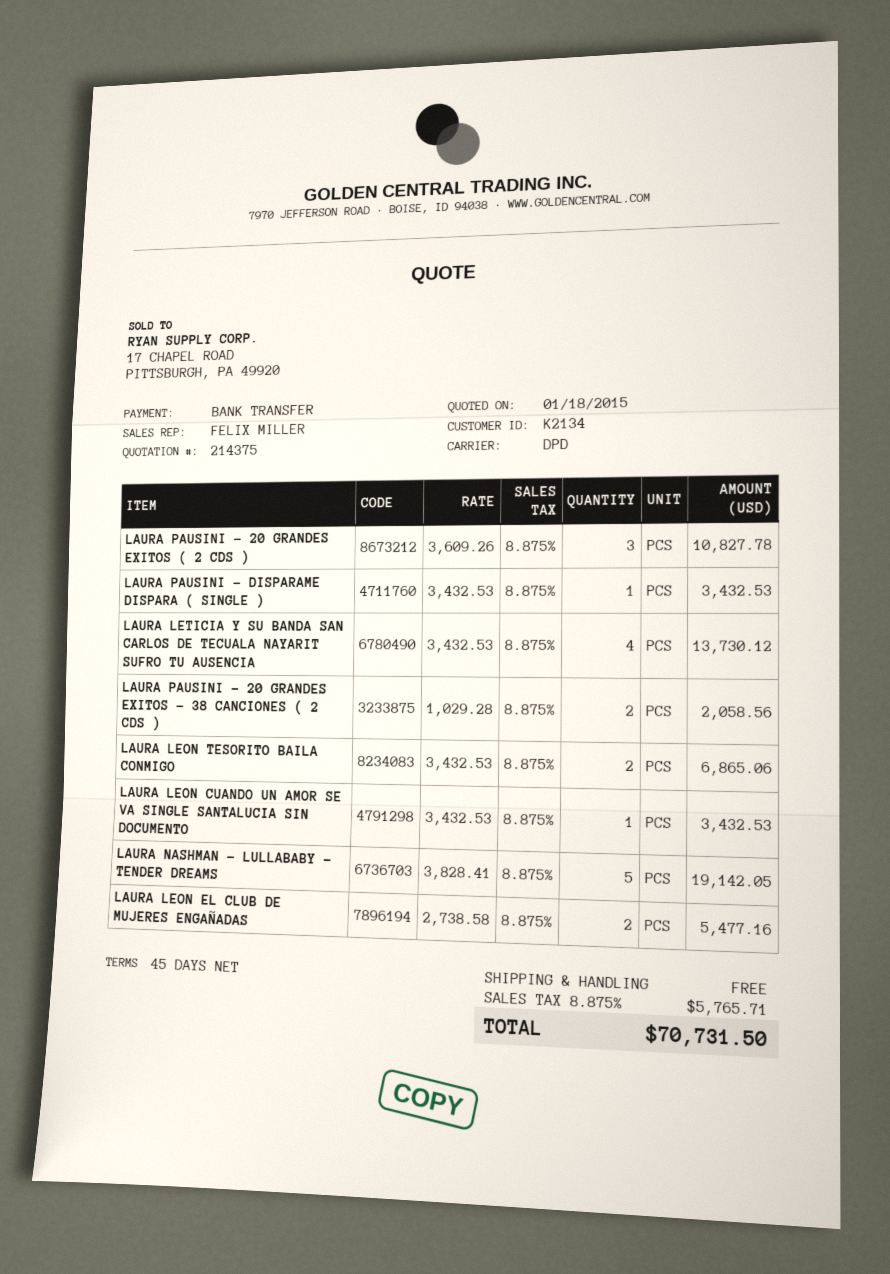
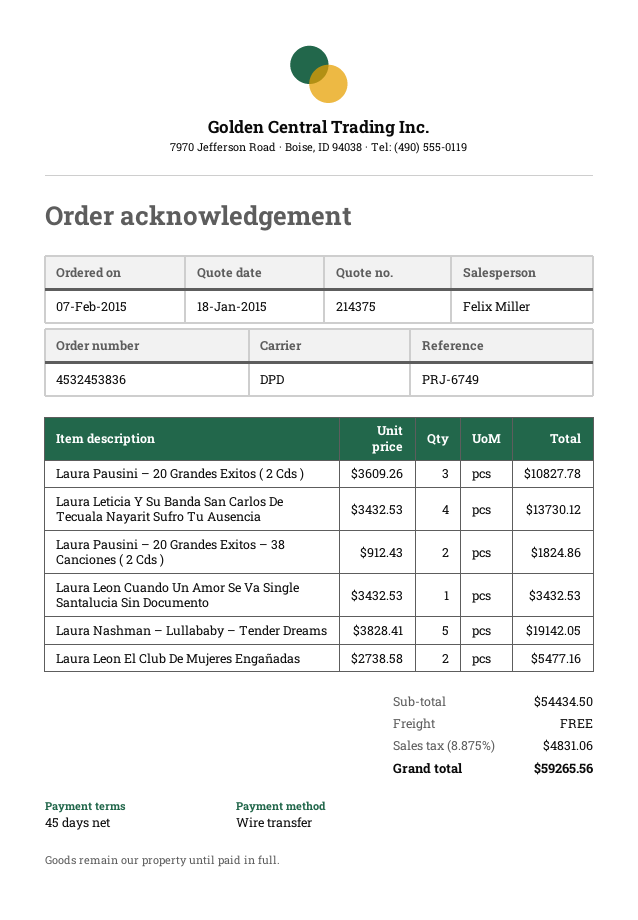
LAURA PAUSINI – DISPARAME DISPARA ( SINGLE ): 1 x 3432.53 = 3432.53 -> none
LAURA PAUSINI – 20 GRANDES EXITOS – 38 CANCIONES ( 2 CDS ): 2 x 1029.28 = 2058.56 -> 2 x 912.43 = 1824.86
LAURA LEON TESORITO BAILA CONMIGO: 2 x 3432.53 = 6865.06 -> none
tax: 8.875% = 5765.71 -> 8.875% = 4831.06
total: 70731.50 -> 59265.56

